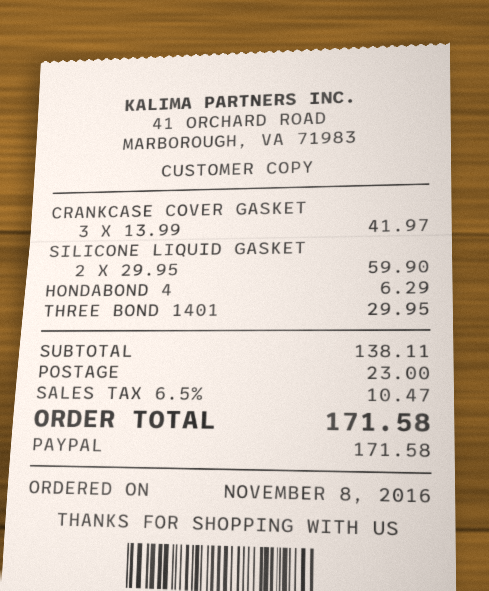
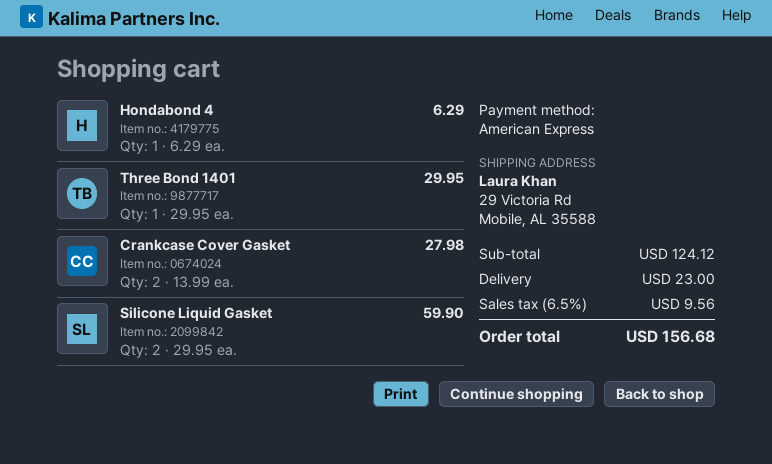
payment method: PayPal -> American Express
CRANKCASE COVER GASKET: 3 x 13.99 = 41.97 -> 2 x 13.99 = 27.98
subtotal: 138.11 -> 124.12
tax: 6.5% = 10.47 -> 6.5% = 9.56
total: 171.58 -> 156.68

